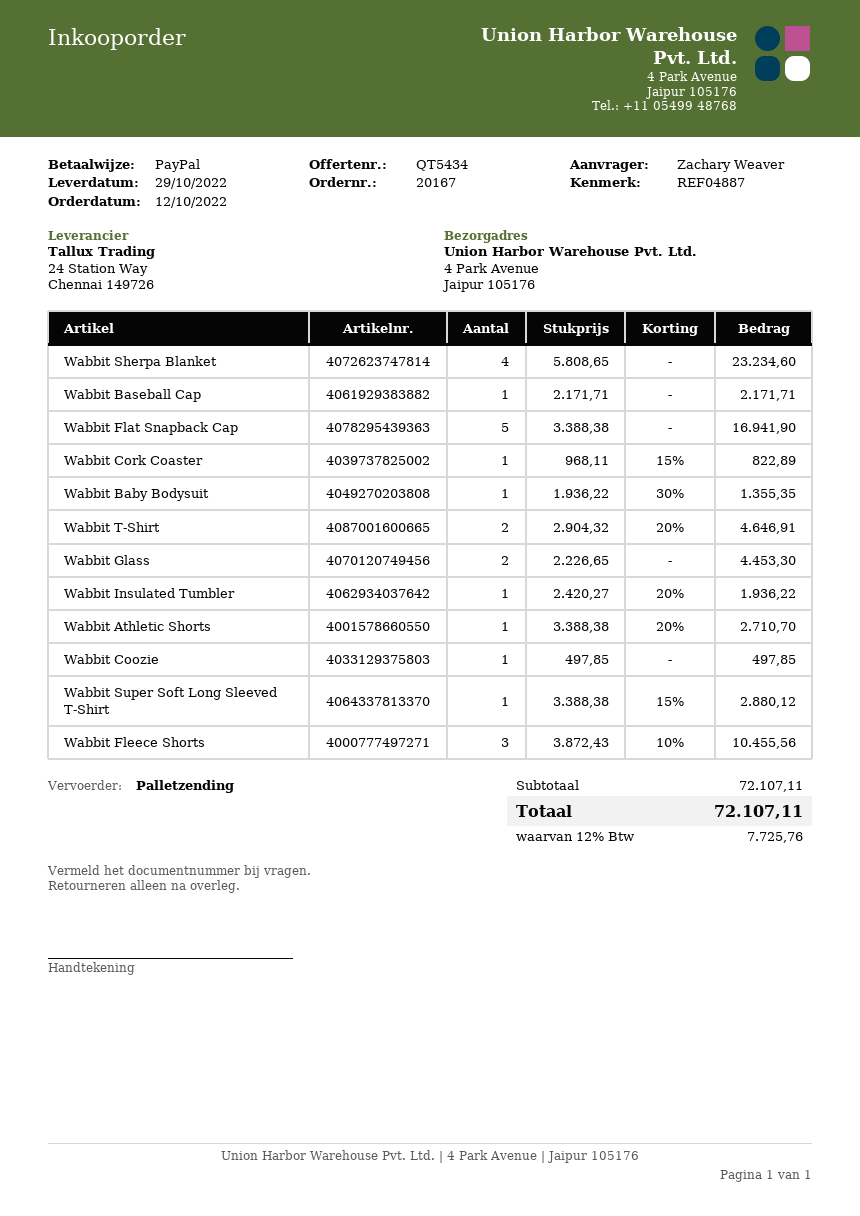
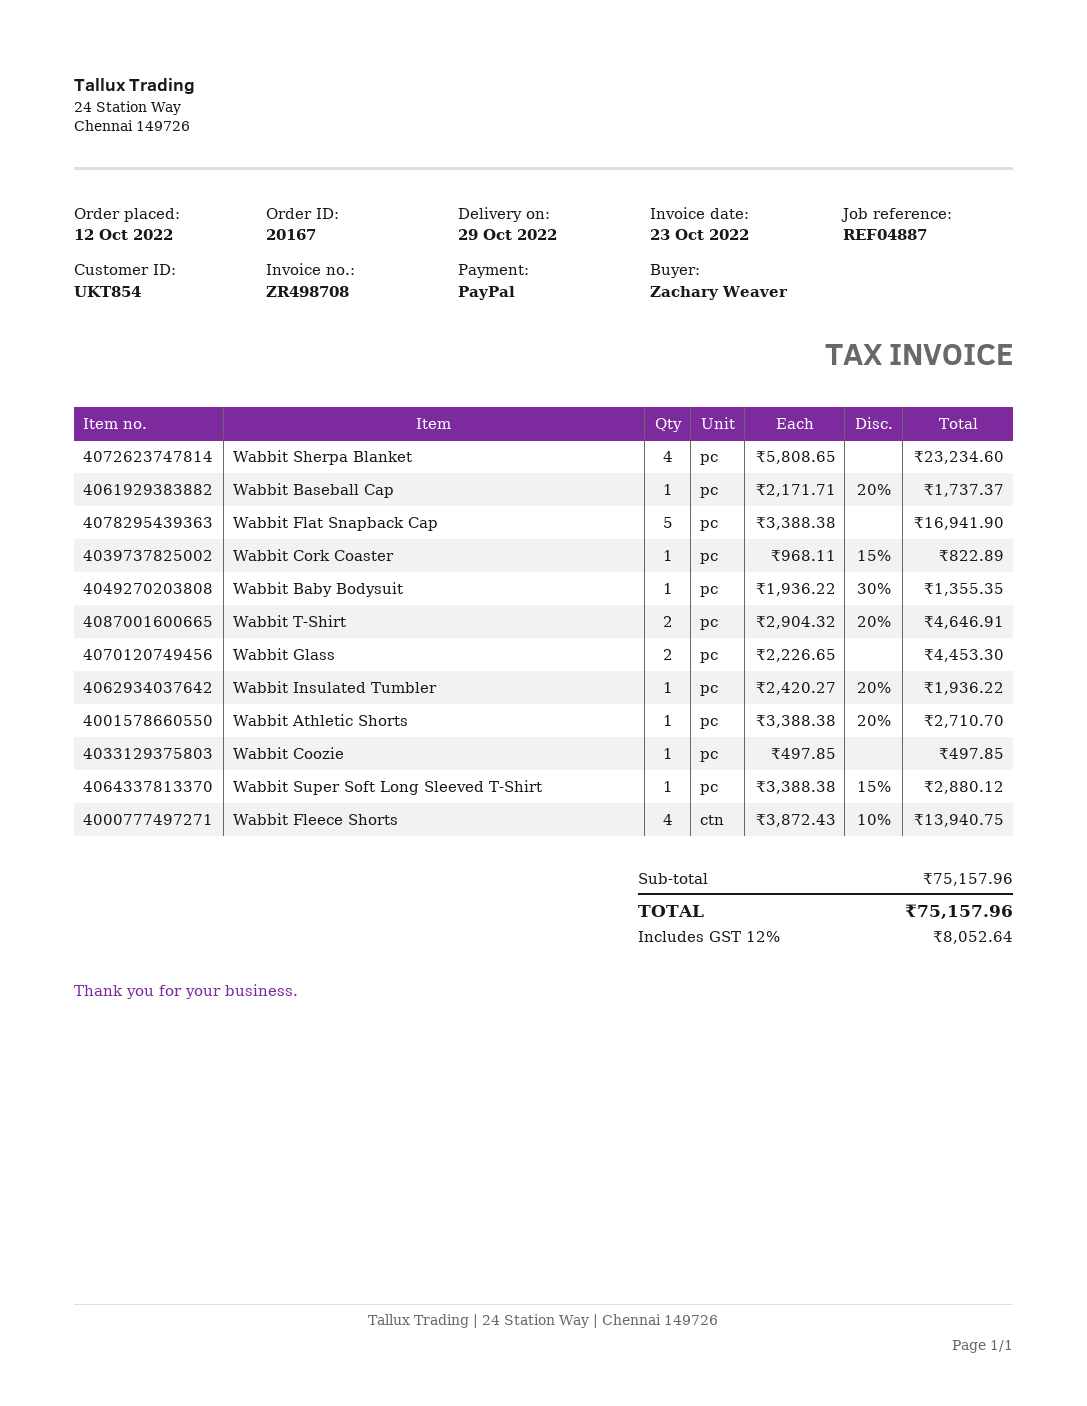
Wabbit Baseball Cap: 1 x 2171.71 = 2171.71 -> 1 x 2171.71 - 20% = 1737.37
Wabbit Fleece Shorts: 3 x 3872.43 - 10% = 10455.56 -> 4 x 3872.43 - 10% = 13940.75
subtotal: 72107.11 -> 75157.96
tax: 12% = 7725.76 -> 12% = 8052.64
total: 72107.11 -> 75157.96

